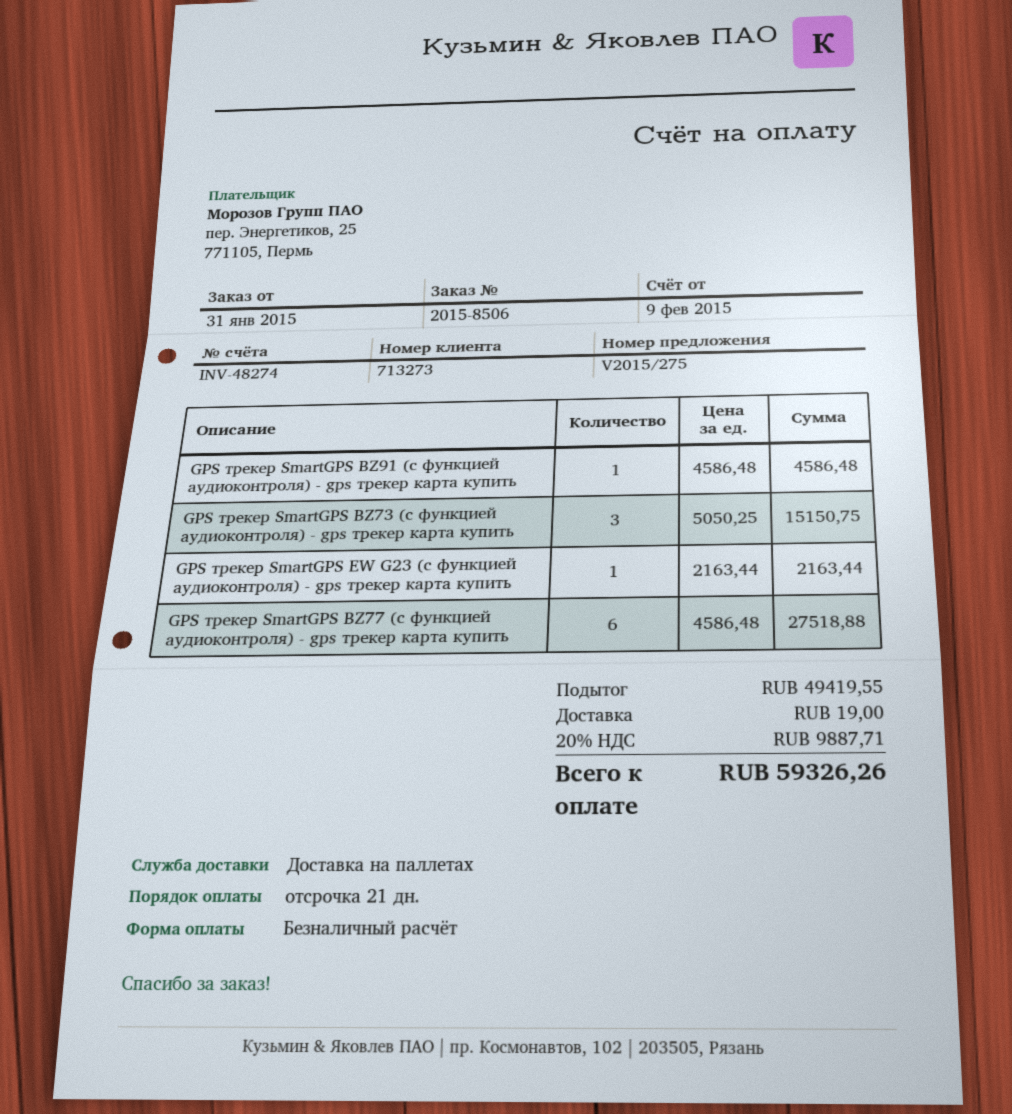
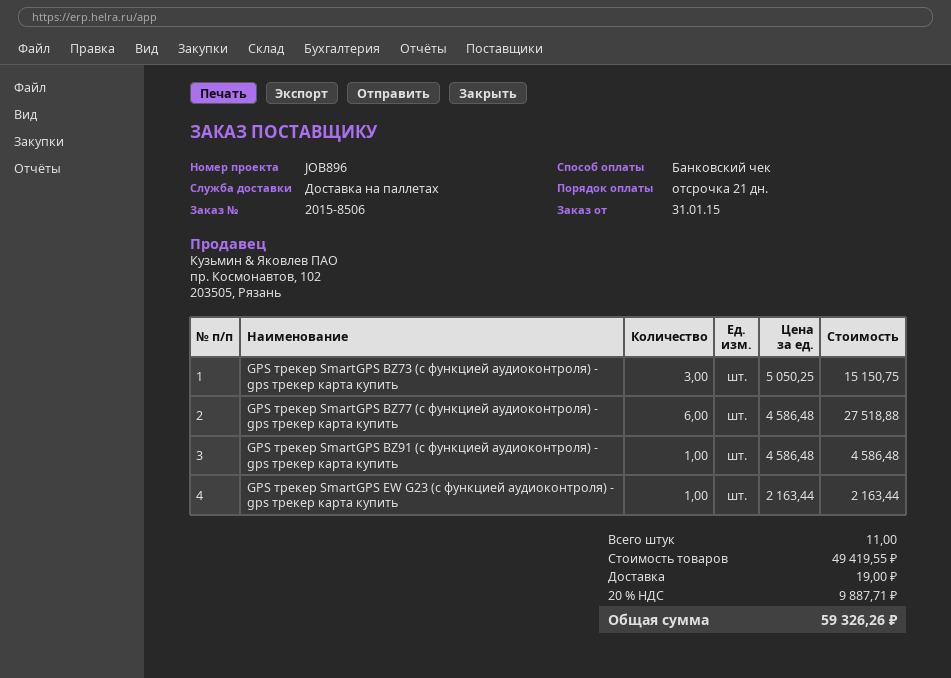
payment method: bank transfer -> cheque

